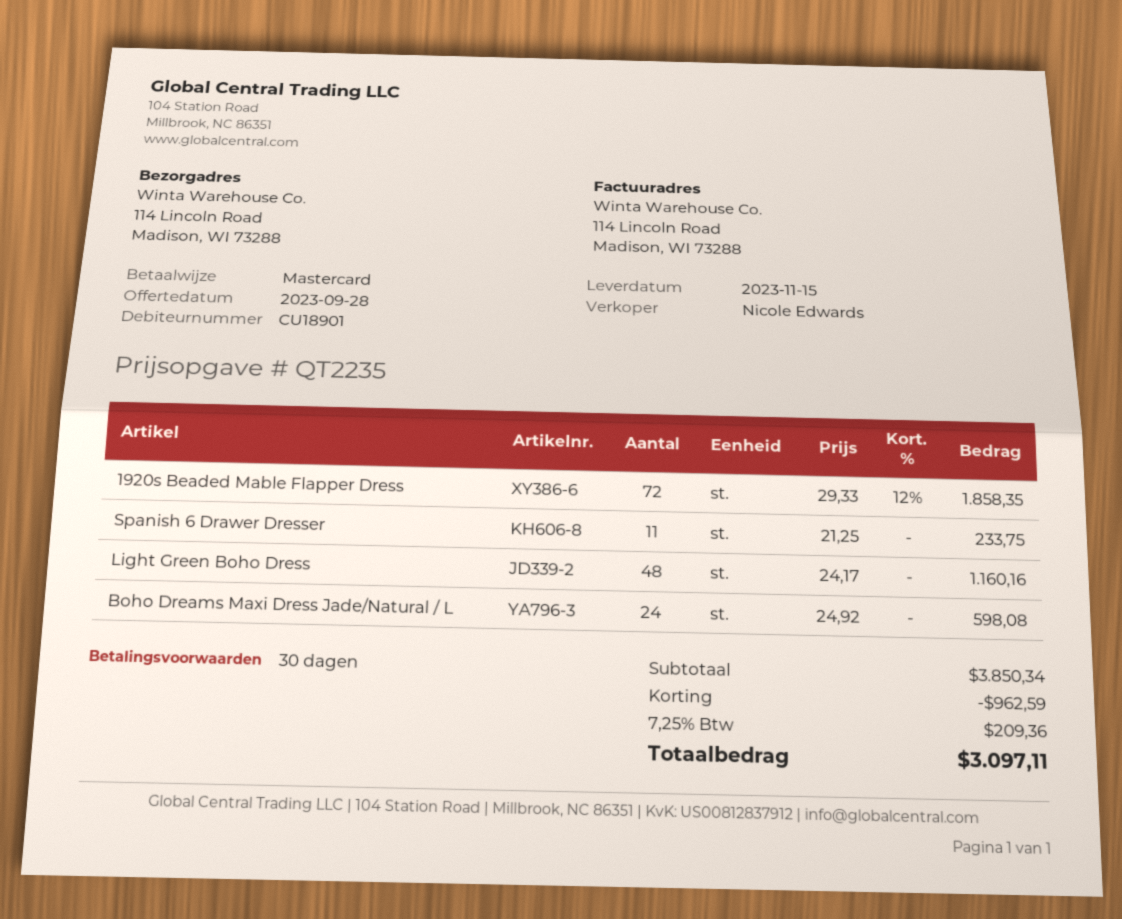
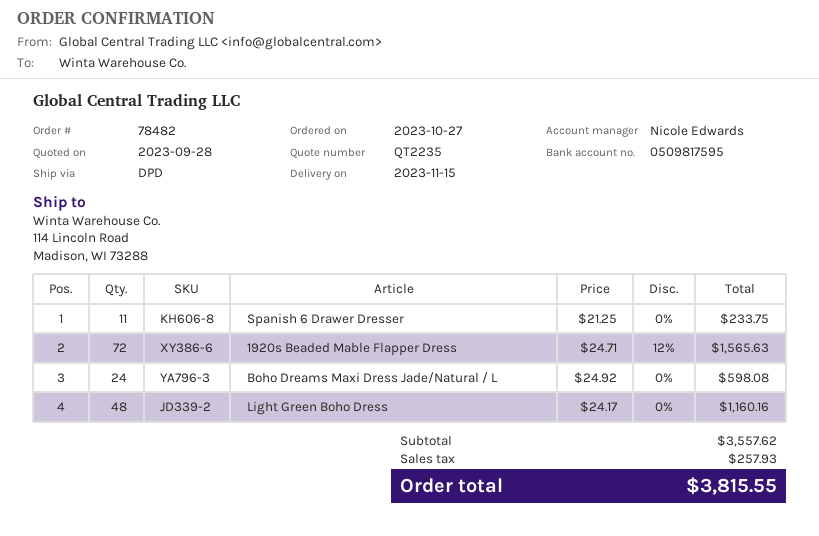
1920s Beaded Mable Flapper Dress: 72 x 29.33 - 12% = 1858.35 -> 72 x 24.71 - 12% = 1565.63
subtotal: 3850.34 -> 3557.62
discount: 962.59 -> none
tax: 209.36 -> 257.93
total: 3097.11 -> 3815.55

